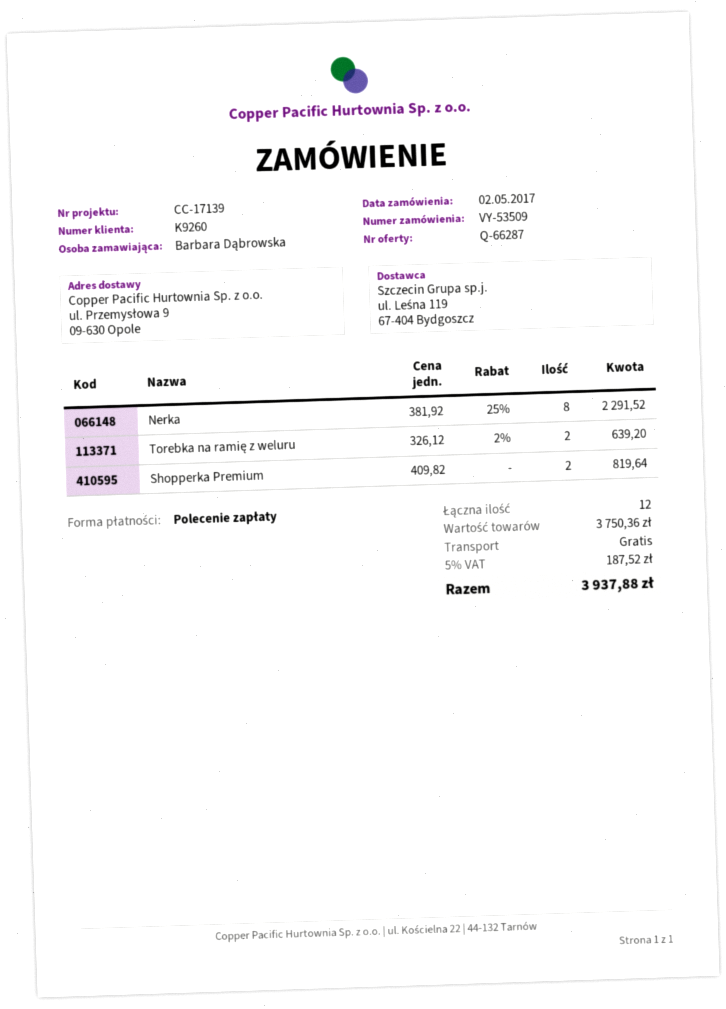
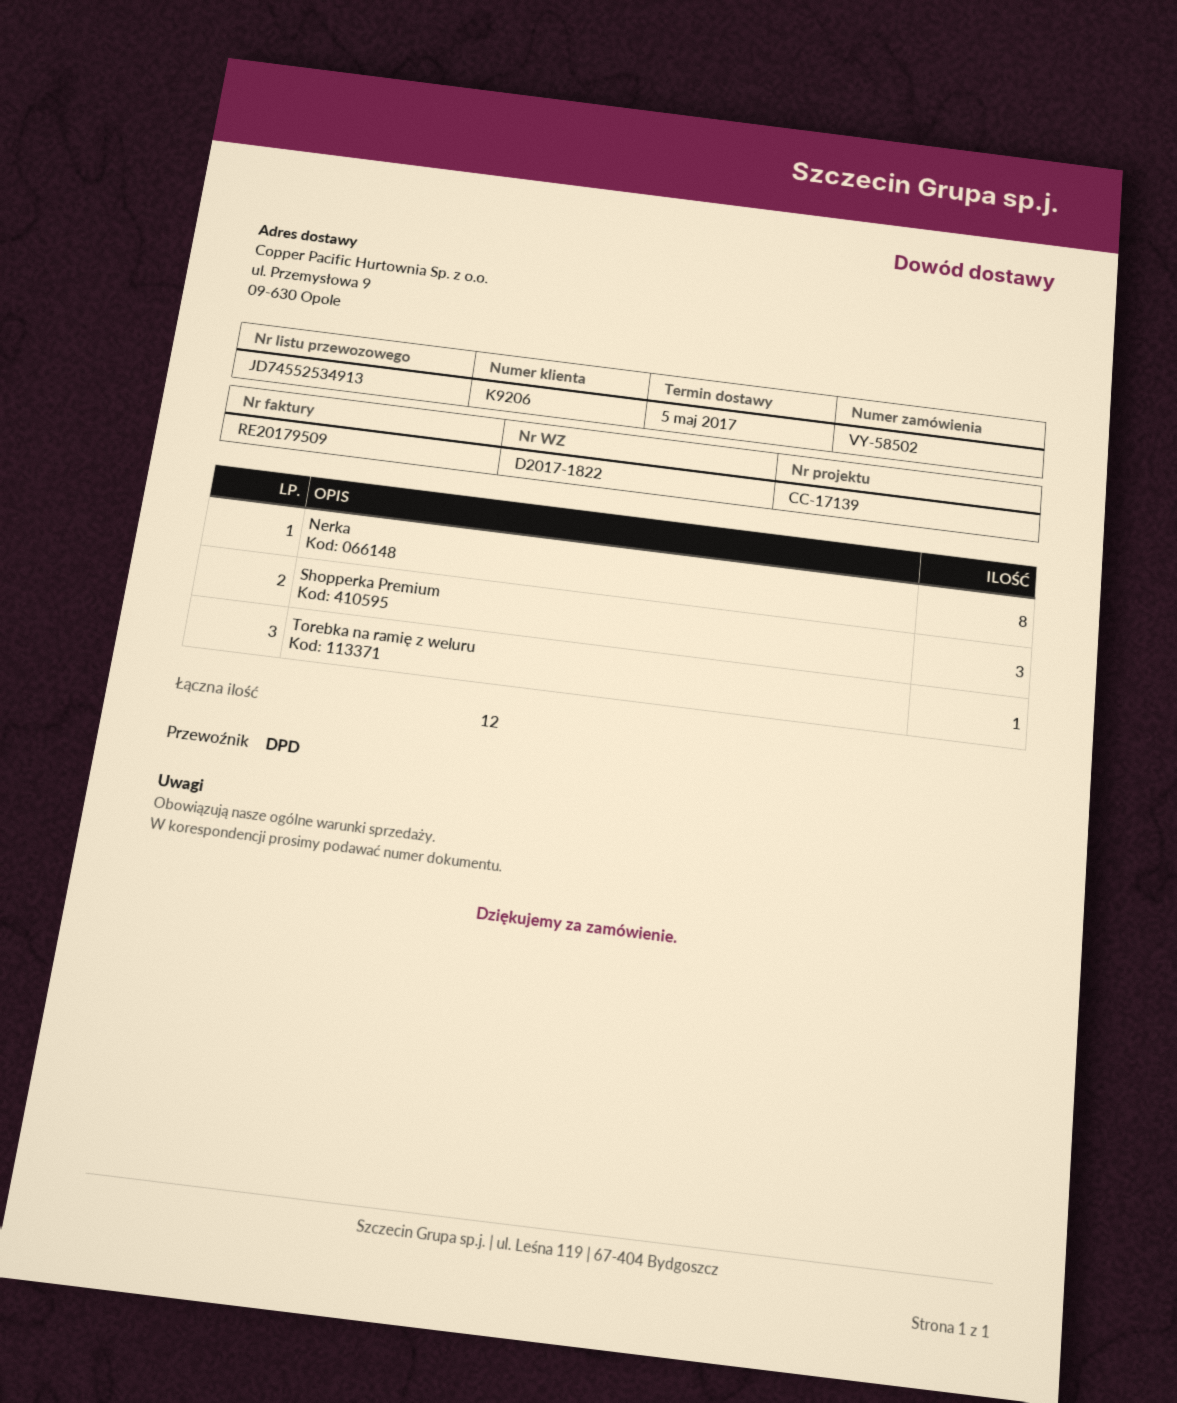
order number: VY-53509 -> VY-58502
customer number: K9260 -> K9206
Torebka na ramię z weluru: 2 -> 1
Shopperka Premium: 2 -> 3

